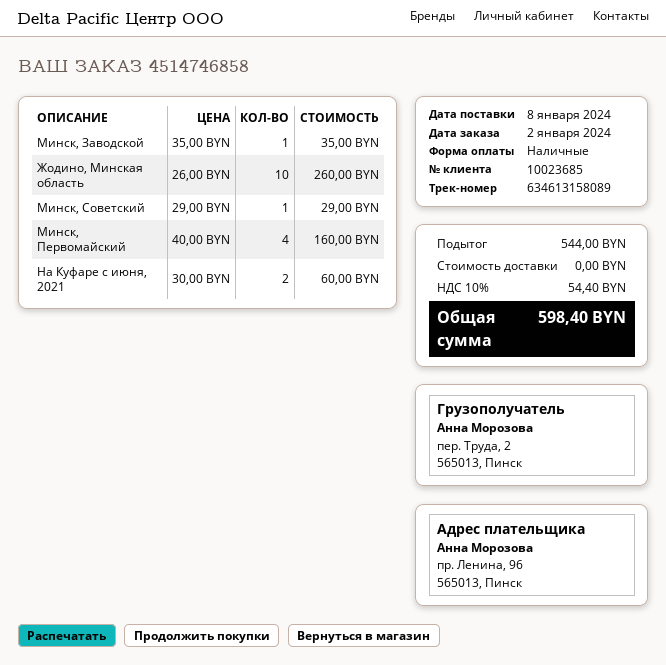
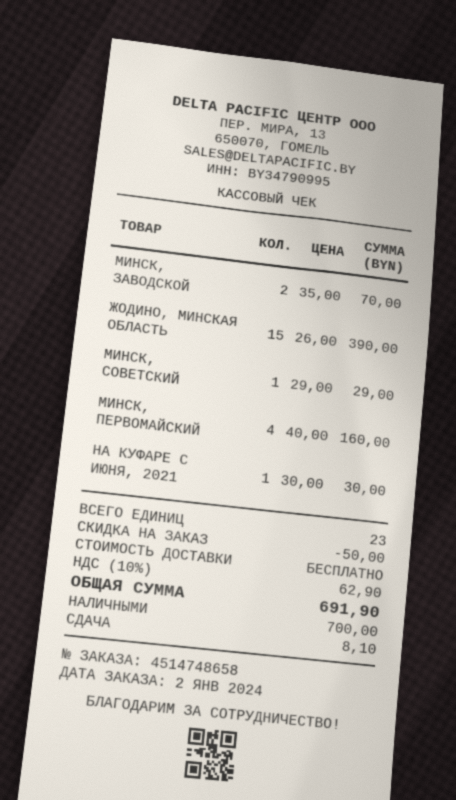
order number: 4514746858 -> 4514748658
Минск, Заводской: 1 x 35.00 = 35.00 -> 2 x 35.00 = 70.00
Жодино, Минская область: 10 x 26.00 = 260.00 -> 15 x 26.00 = 390.00
На Куфаре с июня, 2021: 2 x 30.00 = 60.00 -> 1 x 30.00 = 30.00
discount: none -> 50.00
tax: 10% = 54.40 -> 10% = 62.90
total: 598.40 -> 691.90

